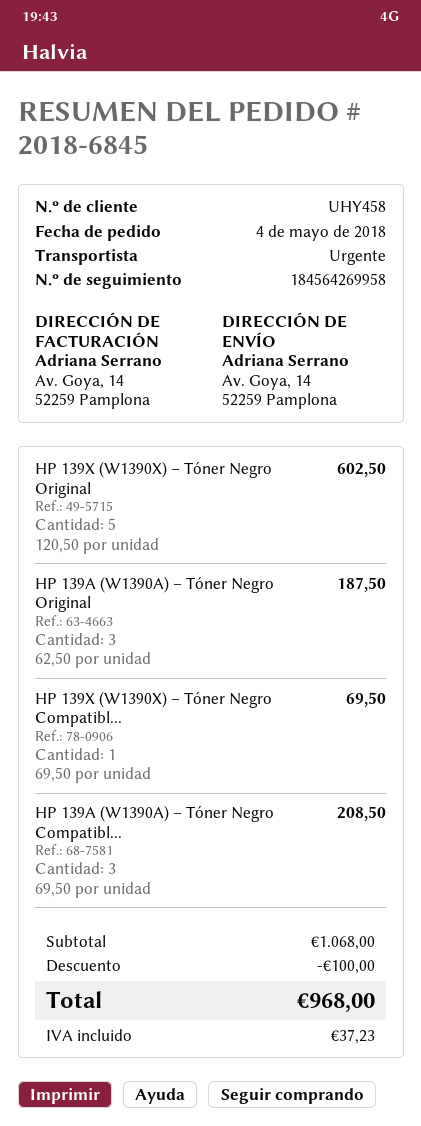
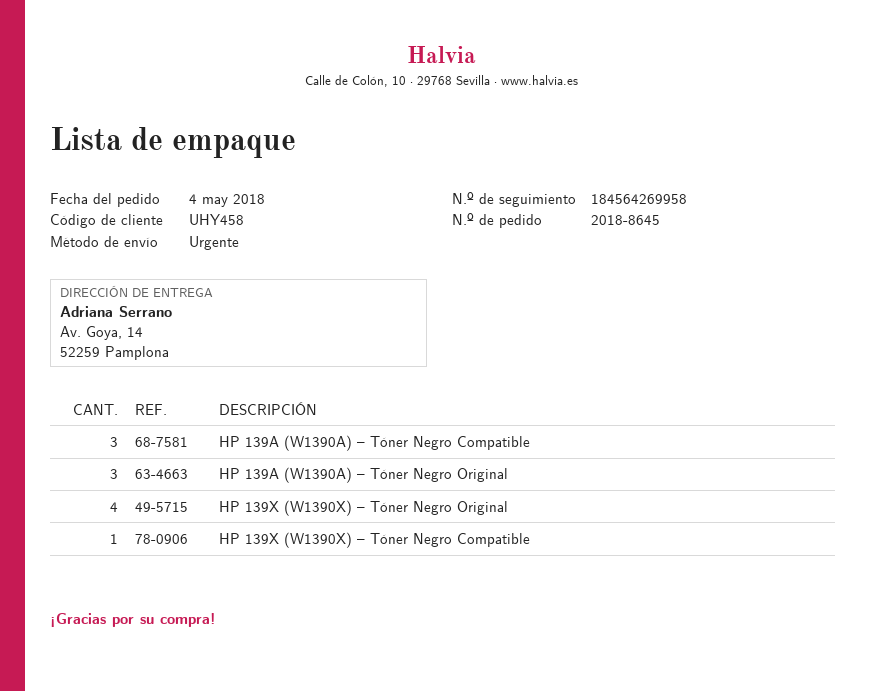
order number: 2018-6845 -> 2018-8645
HP 139X (W1390X) – Tóner Negro Original: 5 -> 4

